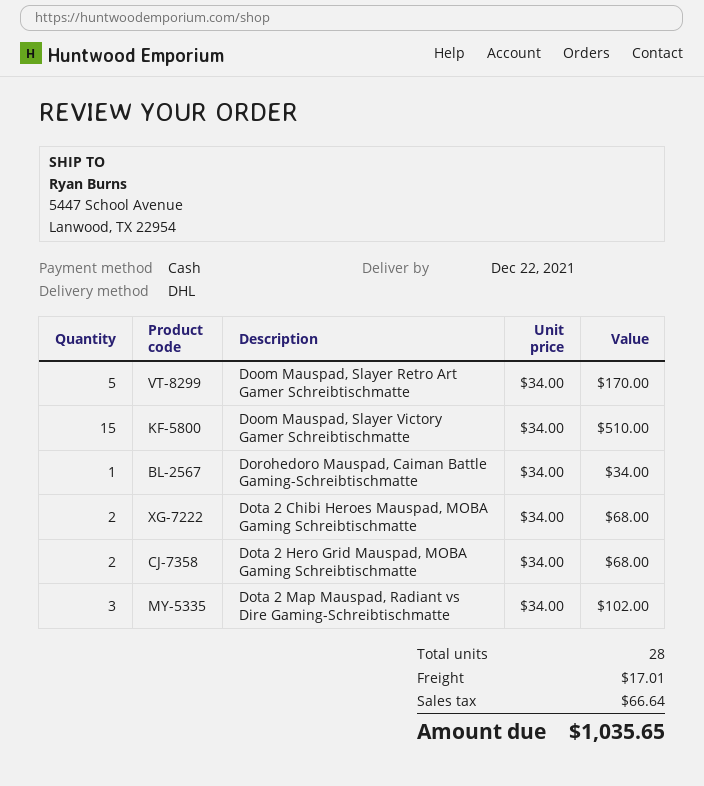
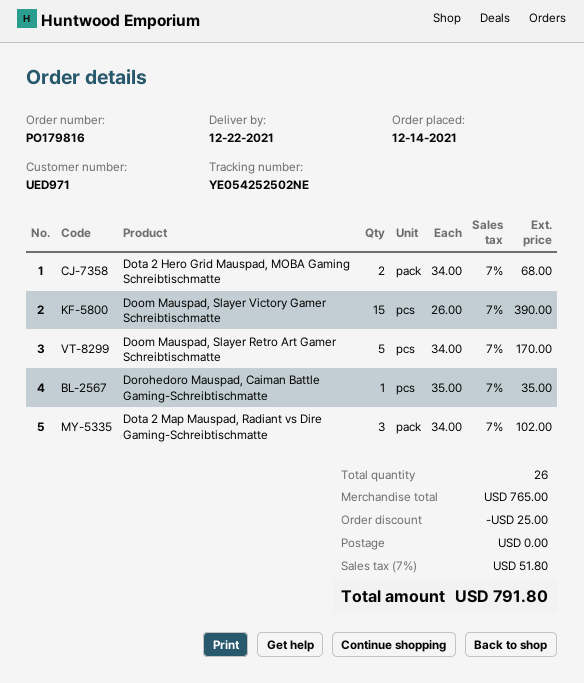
Doom Mauspad, Slayer Victory Gamer Schreibtischmatte: 15 x 34.00 = 510.00 -> 15 x 26.00 = 390.00
Dorohedoro Mauspad, Caiman Battle Gaming-Schreibtischmatte: 1 x 34.00 = 34.00 -> 1 x 35.00 = 35.00
Dota 2 Chibi Heroes Mauspad, MOBA Gaming Schreibtischmatte: 2 x 34.00 = 68.00 -> none
total quantity: 28 -> 26
discount: none -> 25.00
shipping: 17.01 -> 0.00
tax: 66.64 -> 51.80
total: 1035.65 -> 791.80

